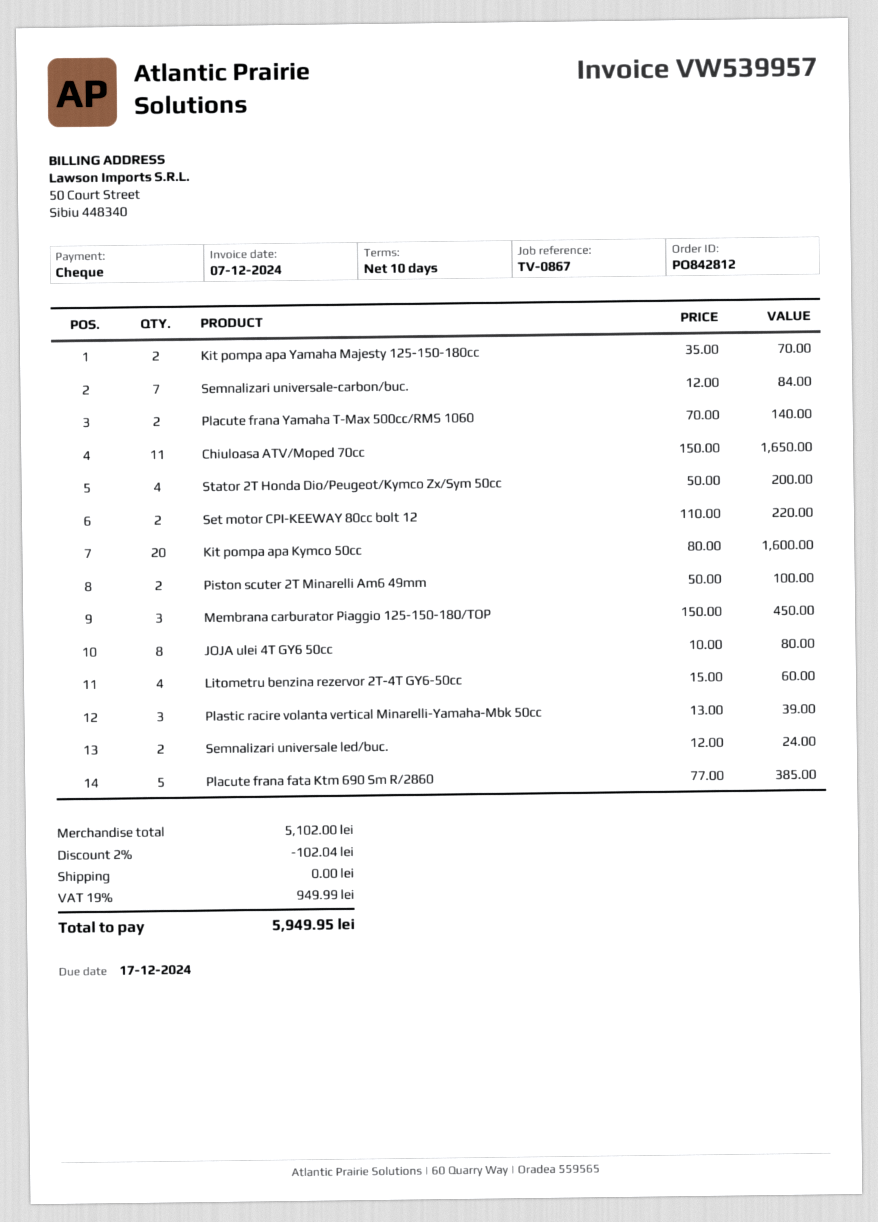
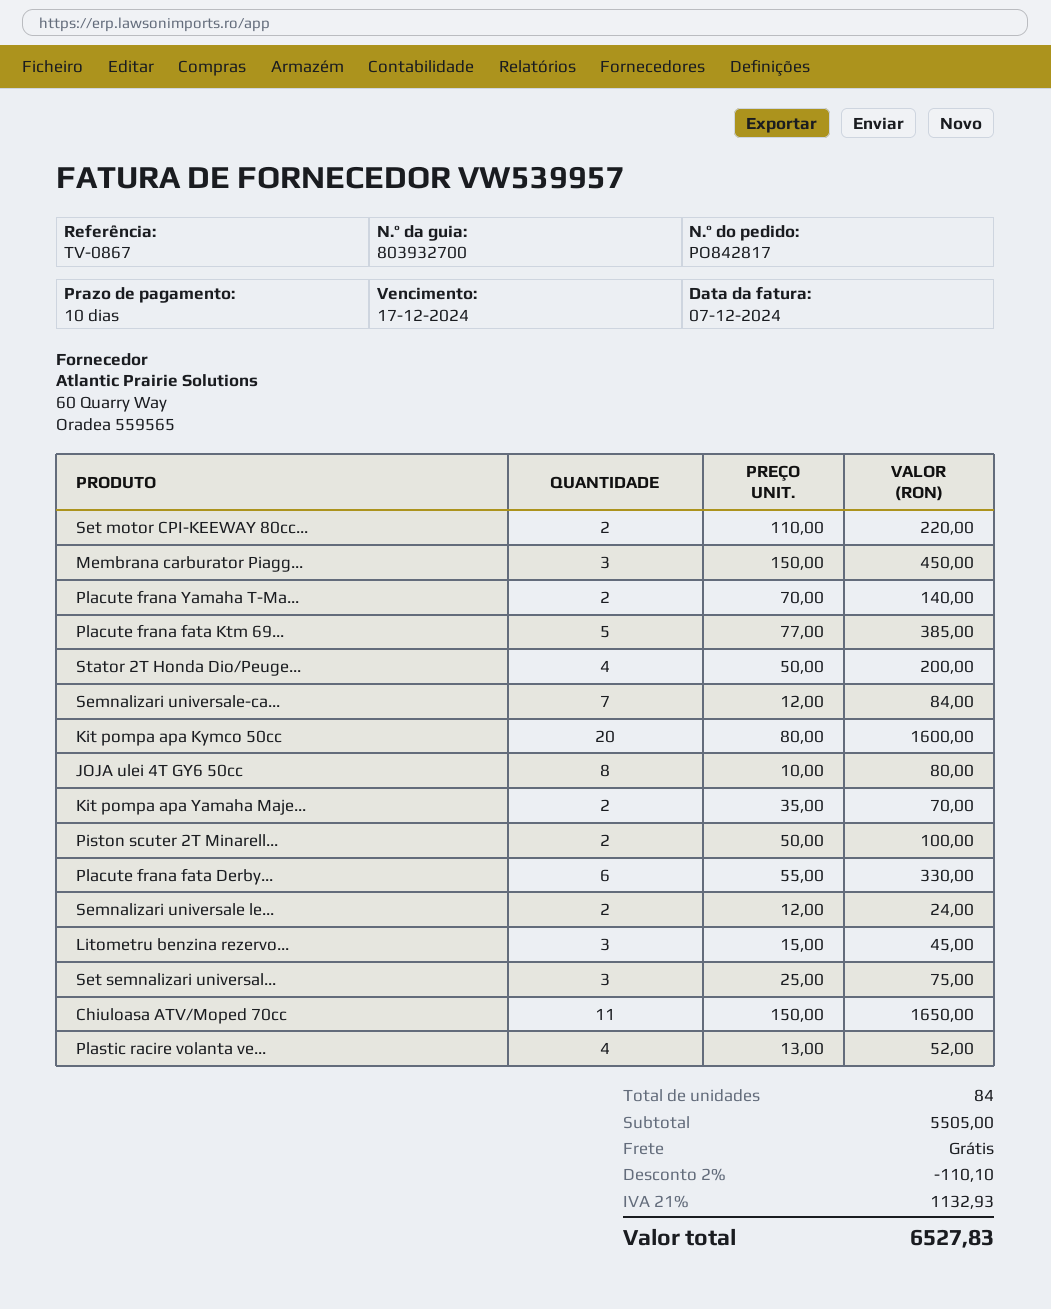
order number: PO842812 -> PO842817
Litometru benzina rezervor 2T-4T GY6-50cc: 4 x 15.00 = 60.00 -> 3 x 15.00 = 45.00
Plastic racire volanta vertical Minarelli-Yamaha-Mbk 50cc: 3 x 13.00 = 39.00 -> 4 x 13.00 = 52.00
Placute frana fata Derby...: none -> 6 x 55.00 = 330.00
Set semnalizari universal...: none -> 3 x 25.00 = 75.00
subtotal: 5102.00 -> 5505.00
discount: 2% = 102.04 -> 2% = 110.10
tax: 19% = 949.99 -> 21% = 1132.93
total: 5949.95 -> 6527.83

